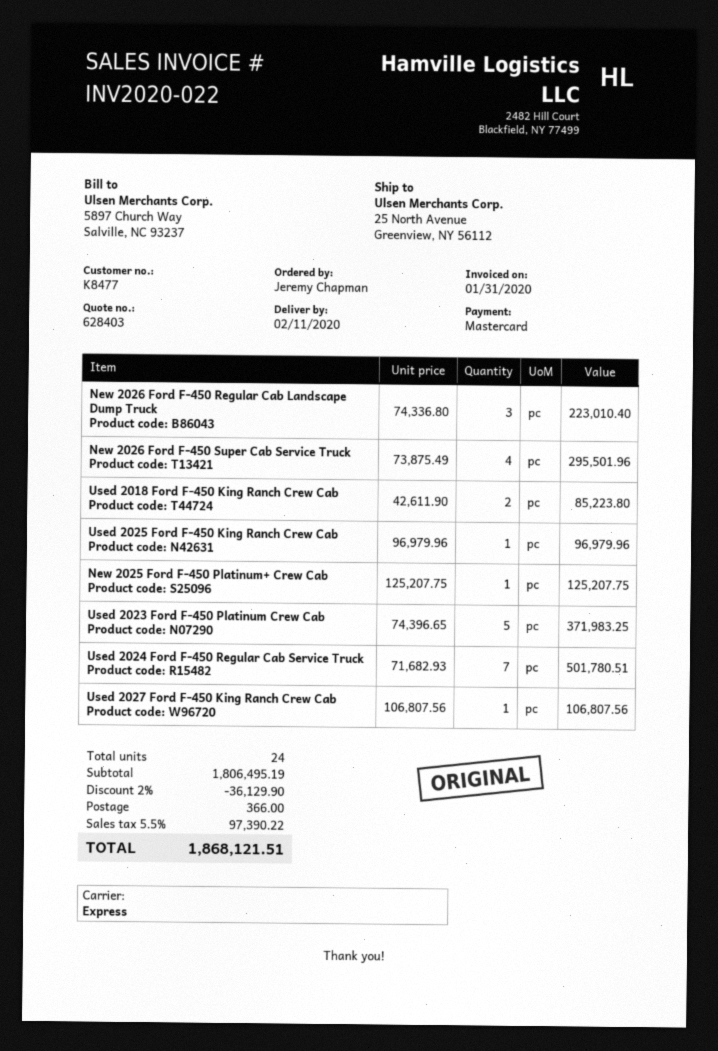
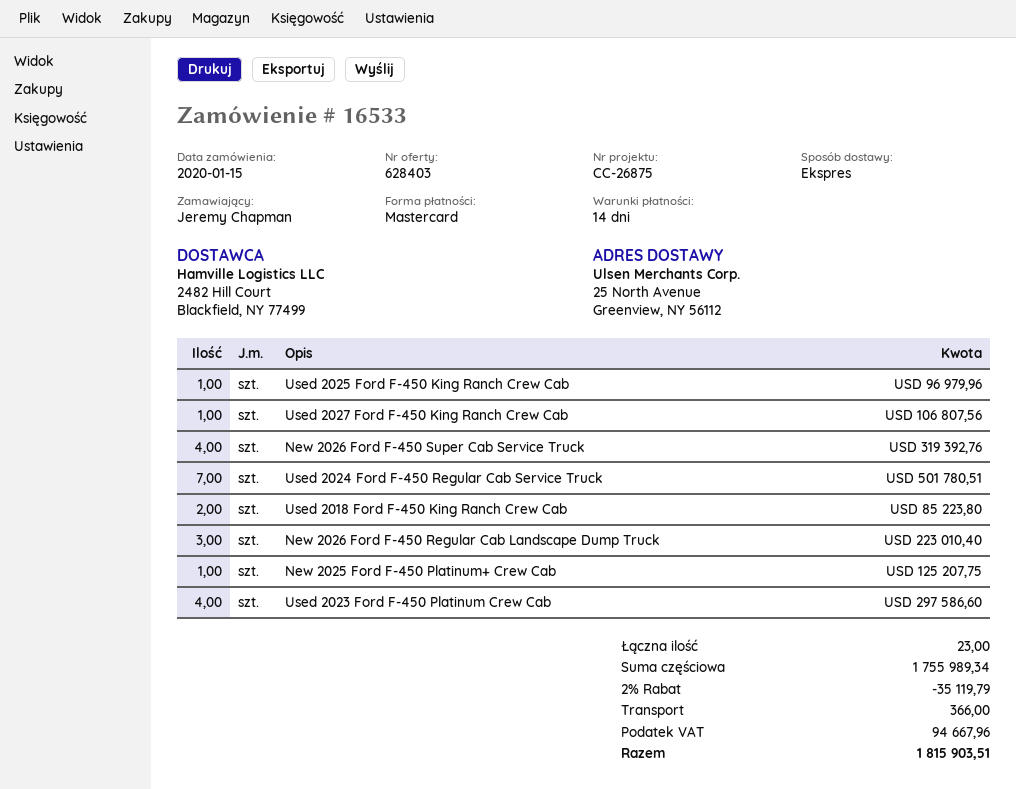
New 2026 Ford F-450 Super Cab Service Truck: 4 for 295501.96 -> 4 for 319392.76
Used 2023 Ford F-450 Platinum Crew Cab: 5 for 371983.25 -> 4 for 297586.60
total quantity: 24 -> 23
subtotal: 1806495.19 -> 1755989.34
discount: 2% = 36129.90 -> 2% = 35119.79
tax: 97390.22 -> 94667.96
total: 1868121.51 -> 1815903.51

